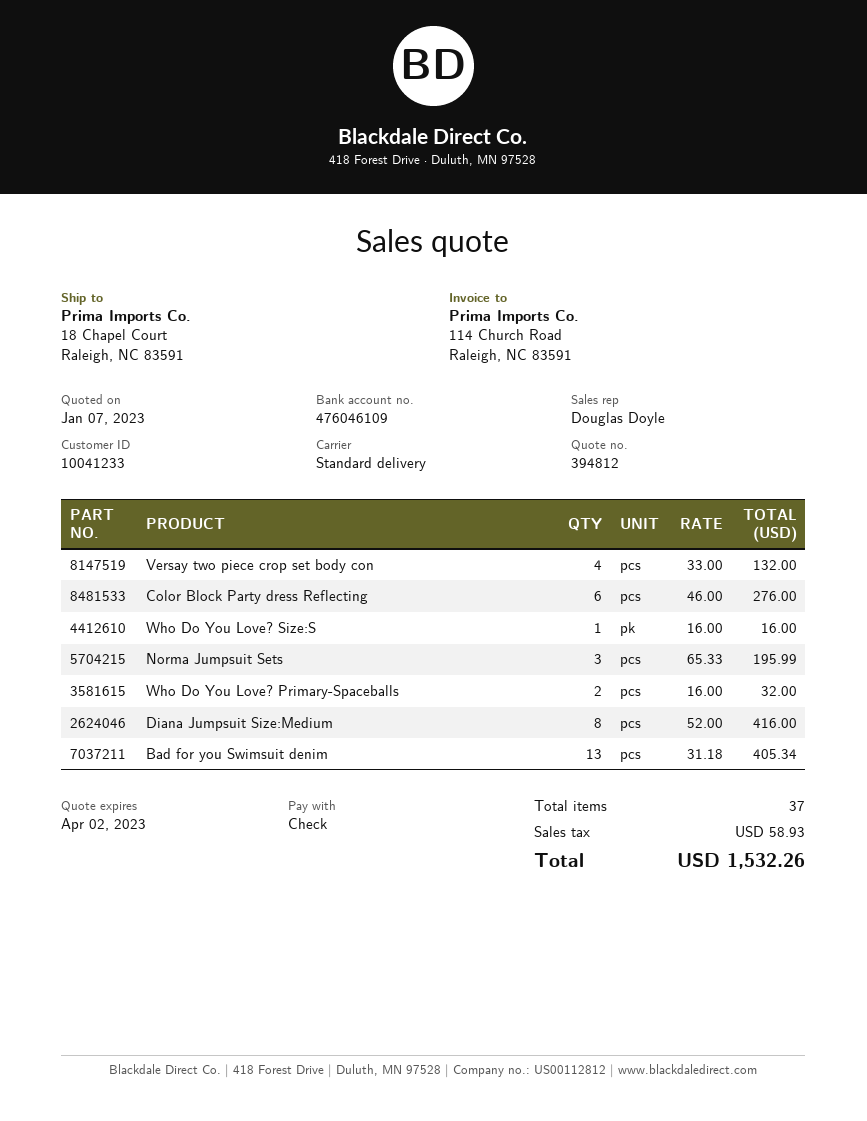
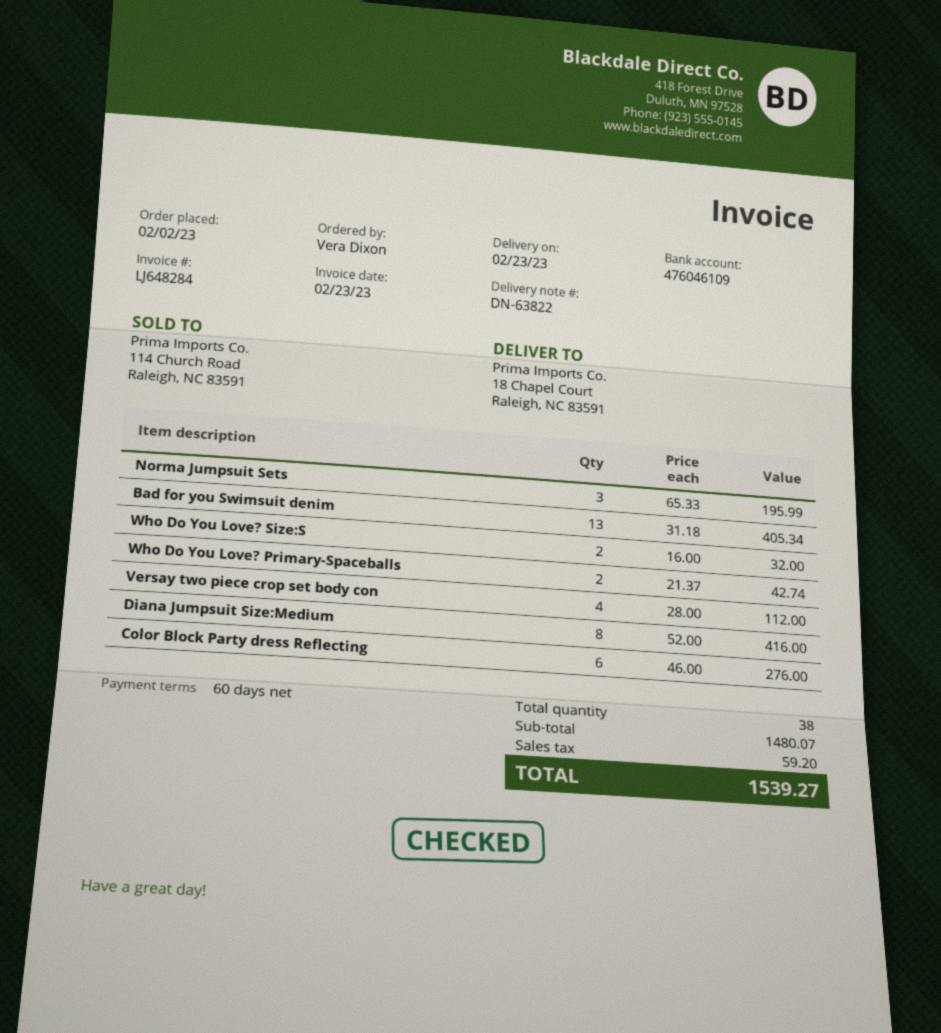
Versay two piece crop set body con: 4 x 33.00 = 132.00 -> 4 x 28.00 = 112.00
Who Do You Love? Size:S: 1 x 16.00 = 16.00 -> 2 x 16.00 = 32.00
Who Do You Love? Primary-Spaceballs: 2 x 16.00 = 32.00 -> 2 x 21.37 = 42.74
total quantity: 37 -> 38
tax: 58.93 -> 59.20
total: 1532.26 -> 1539.27

